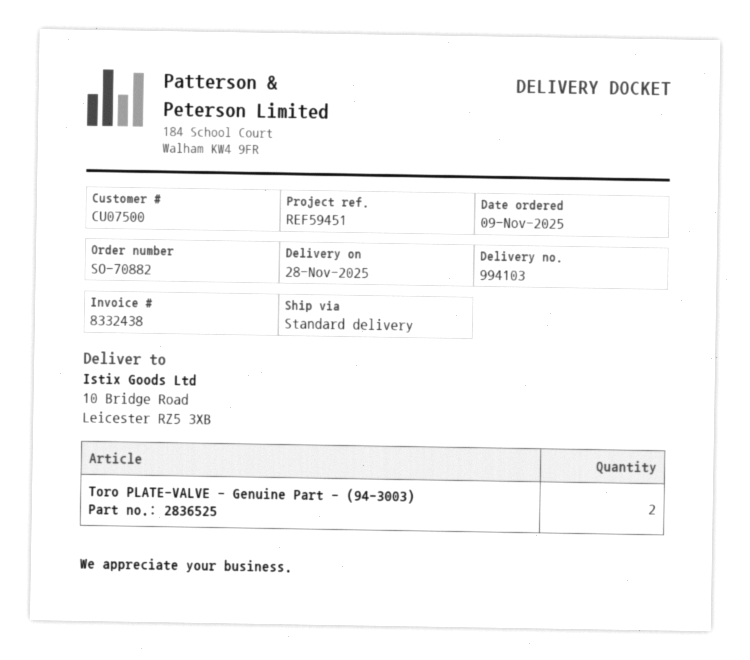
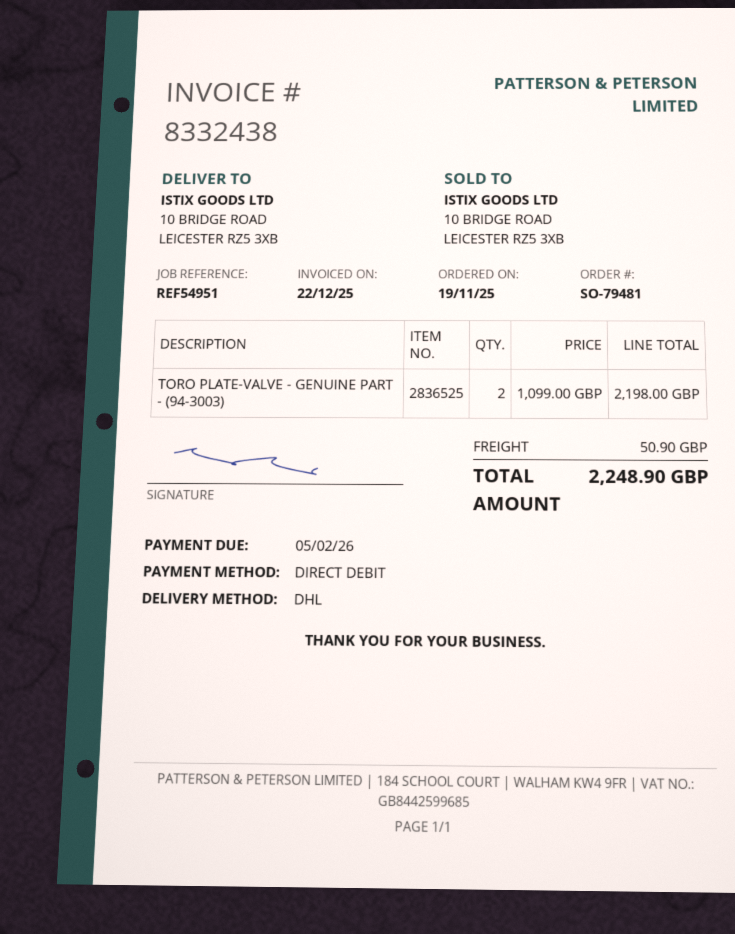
order number: SO-70882 -> SO-79481
order date: 2025-11-09 -> 2025-11-19
reference: REF59451 -> REF54951
shipping method: standard -> DHL

